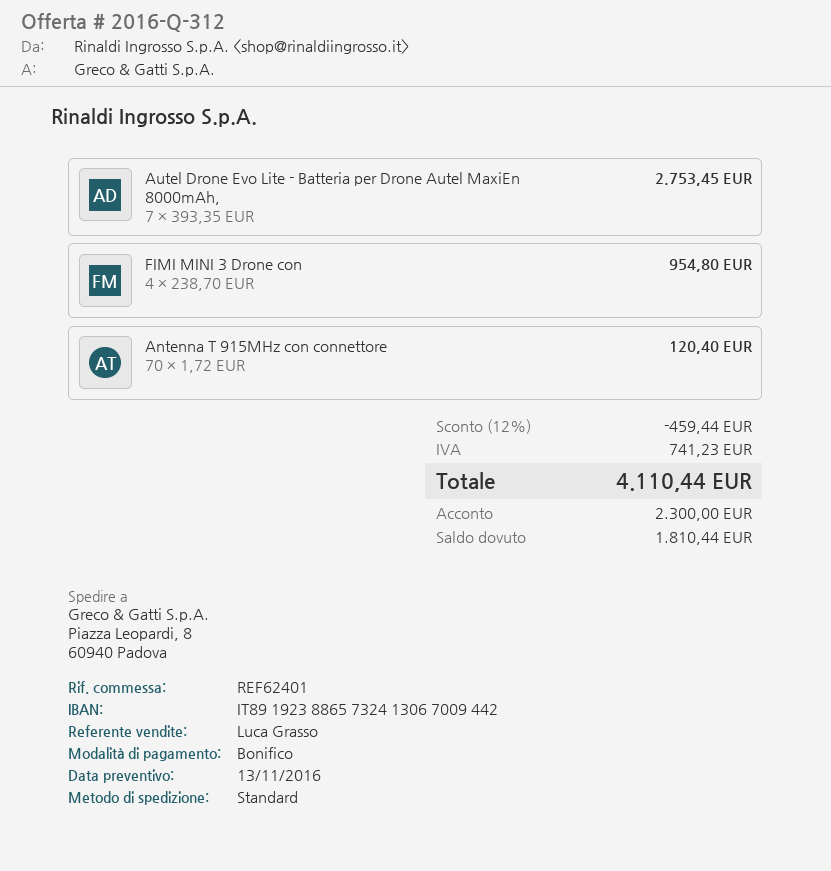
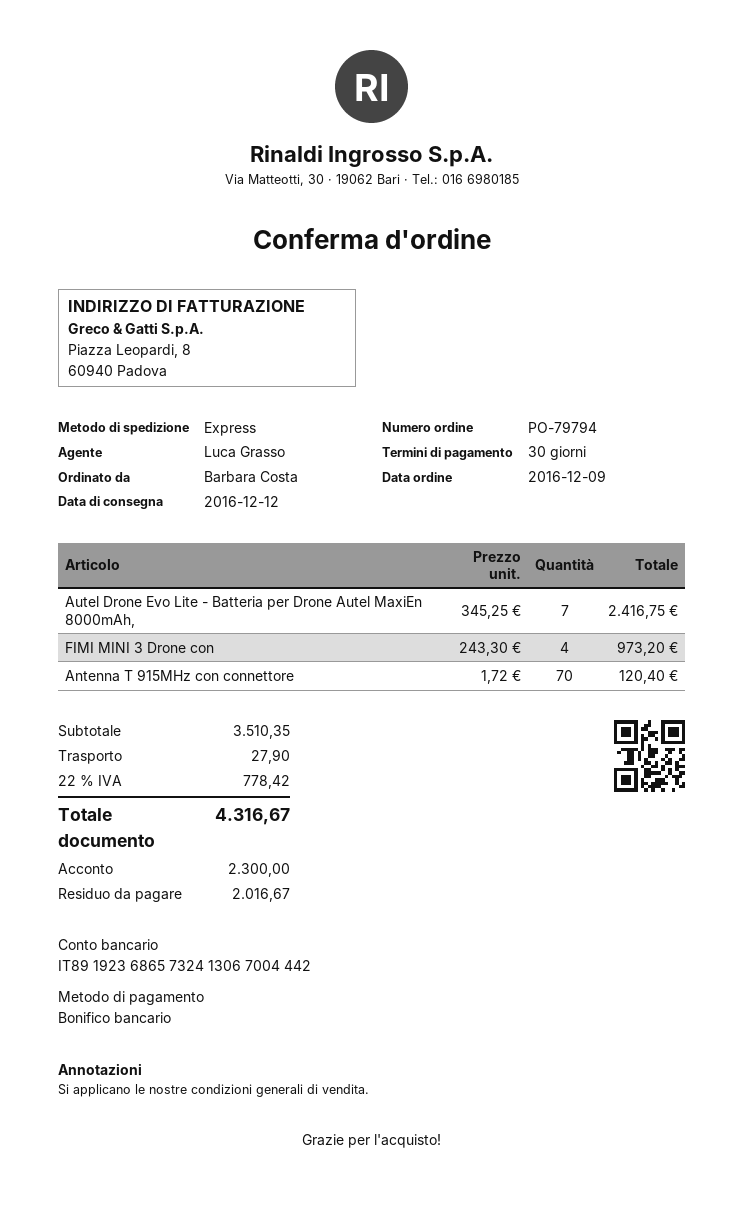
bank account: IT8919238865732413067009442 -> IT8919236865732413067004442
shipping method: standard -> express
Autel Drone Evo Lite - Batteria per Drone Autel MaxiEn 8000mAh,: 7 x 393.35 = 2753.45 -> 7 x 345.25 = 2416.75
FIMI MINI 3 Drone con: 4 x 238.70 = 954.80 -> 4 x 243.30 = 973.20
discount: 12% = 459.44 -> none
shipping: none -> 27.90
tax: 741.23 -> 778.42
total: 4110.44 -> 4316.67
balance: 1810.44 -> 2016.67

